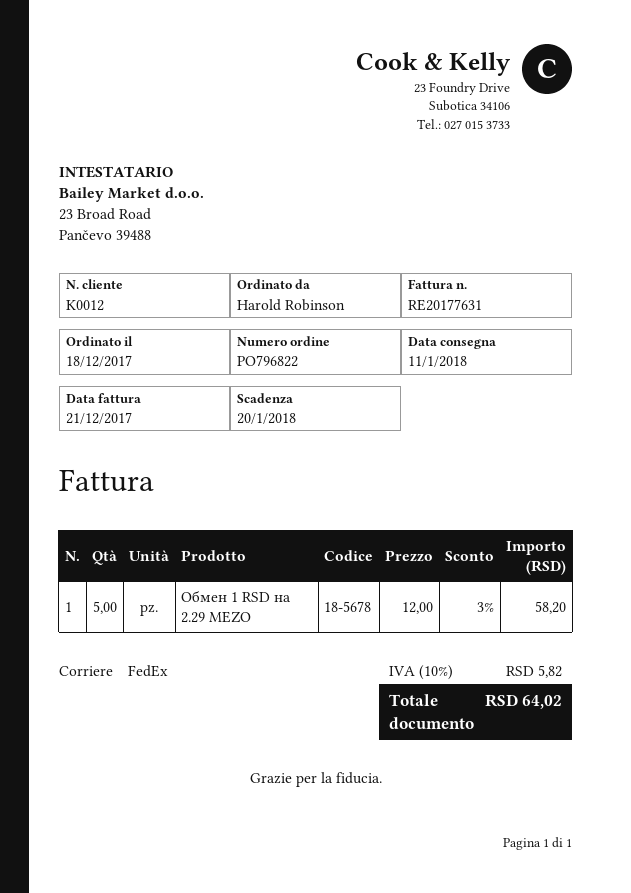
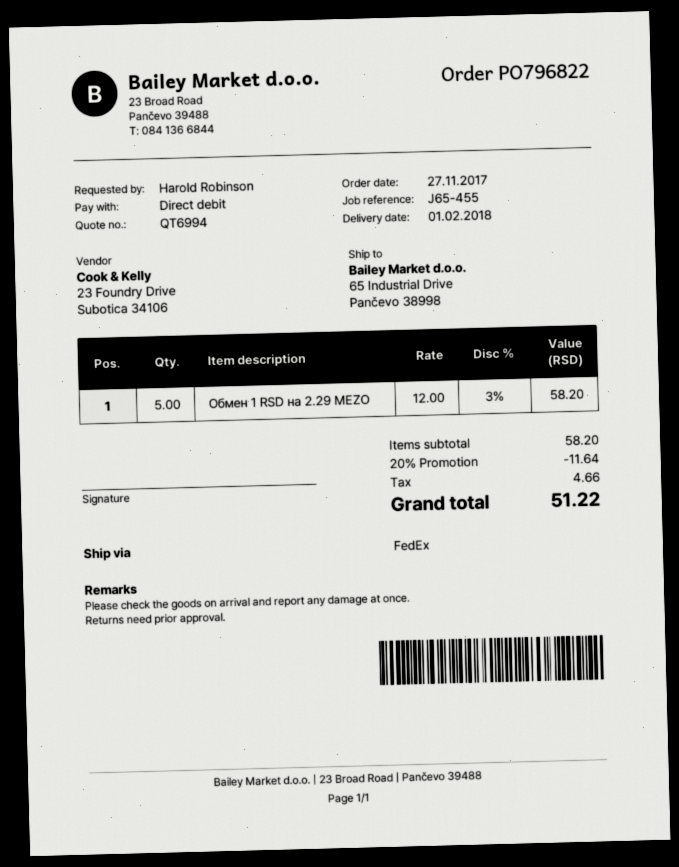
order date: 2017-12-18 -> 2017-11-27
delivery date: 2018-01-11 -> 2018-02-01
discount: none -> 20% = 11.64
tax: 5.82 -> 4.66
total: 64.02 -> 51.22

